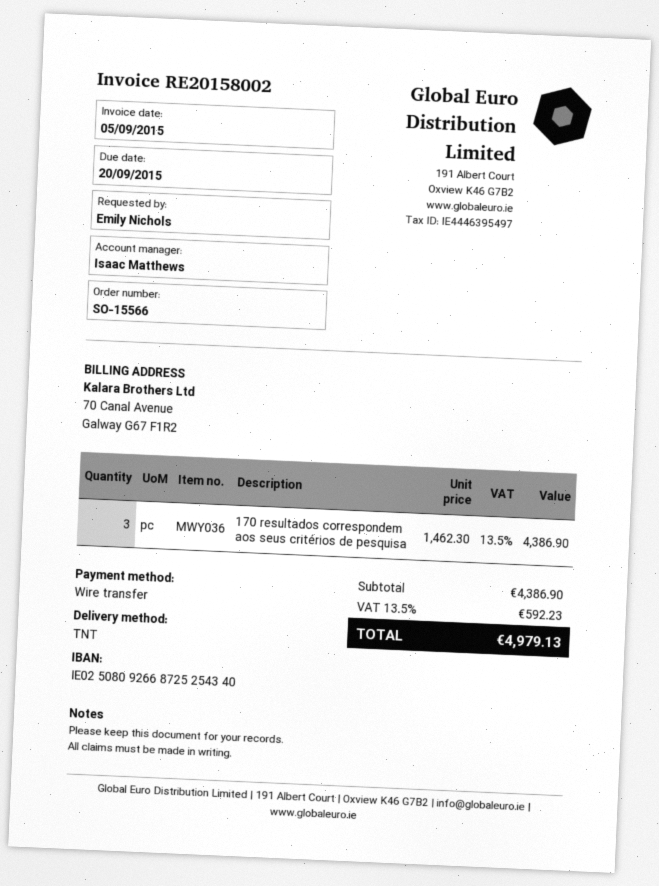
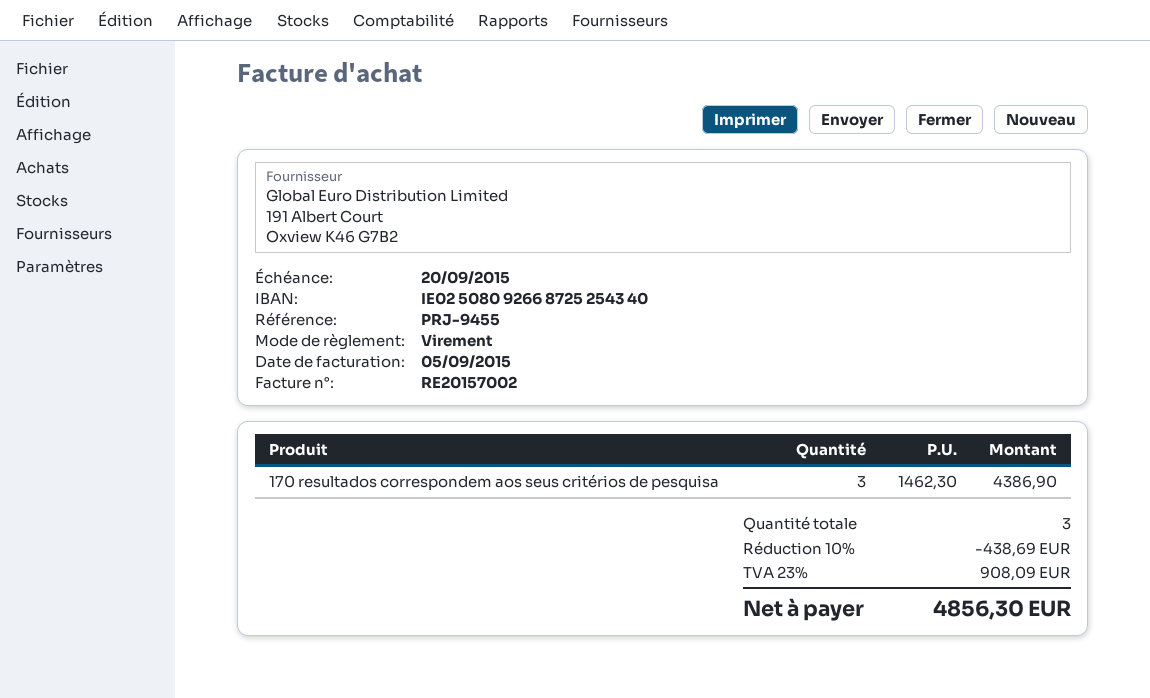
invoice number: RE20158002 -> RE20157002
discount: none -> 10% = 438.69
tax: 13.5% = 592.23 -> 23% = 908.09
total: 4979.13 -> 4856.30

